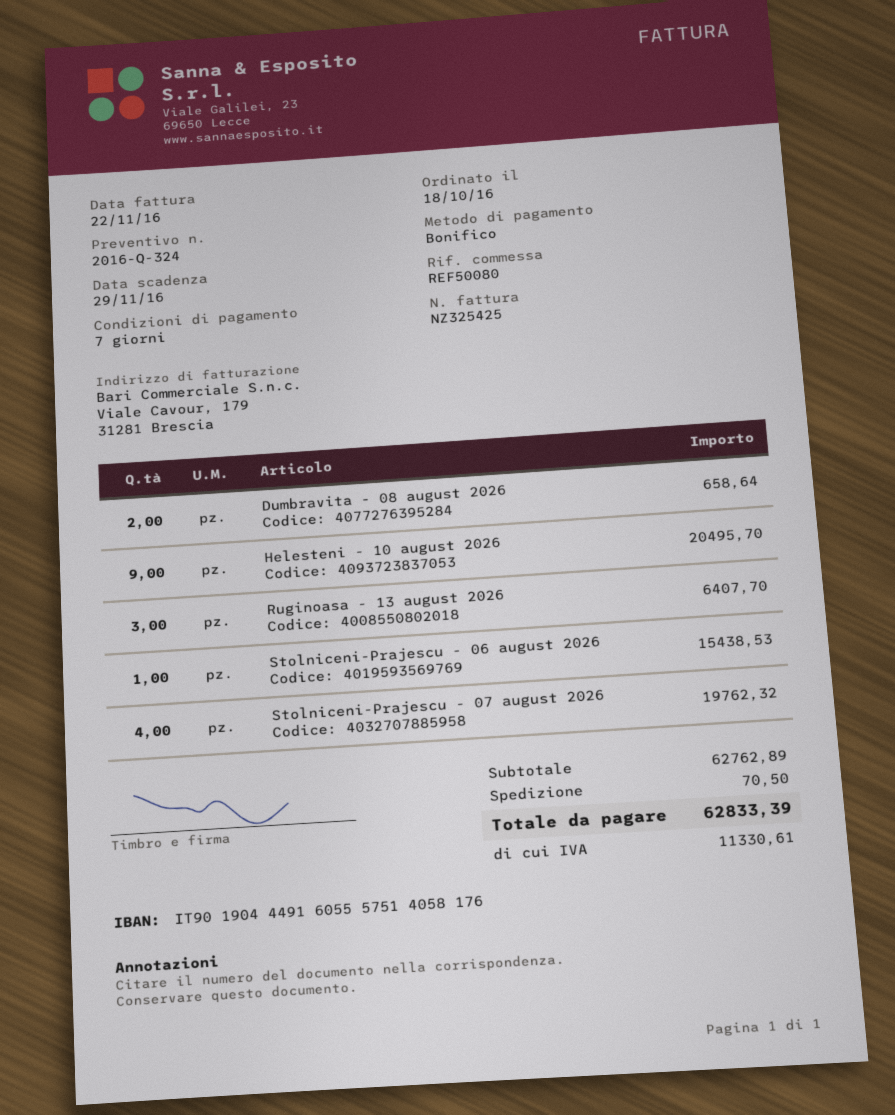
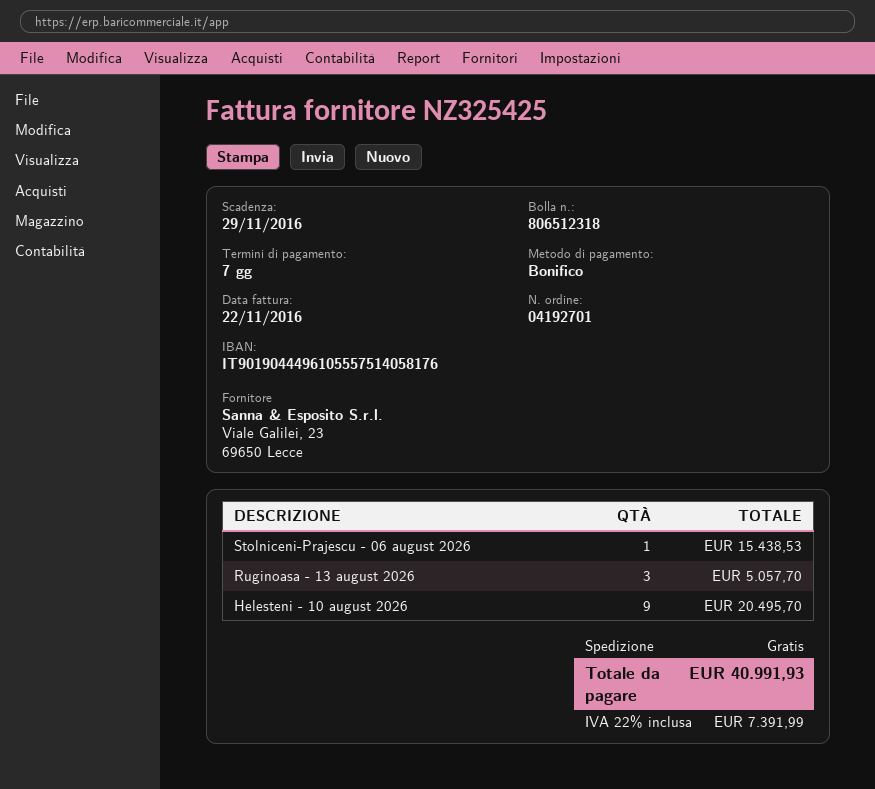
bank account: IT9019044491605557514058176 -> IT9019044496105557514058176
Dumbravita - 08 august 2026: 2 for 658.64 -> none
Ruginoasa - 13 august 2026: 3 for 6407.70 -> 3 for 5057.70
Stolniceni-Prajescu - 07 august 2026: 4 for 19762.32 -> none
shipping: 70.50 -> 0.00
tax: 11330.61 -> 7391.99
total: 62833.39 -> 40991.93

